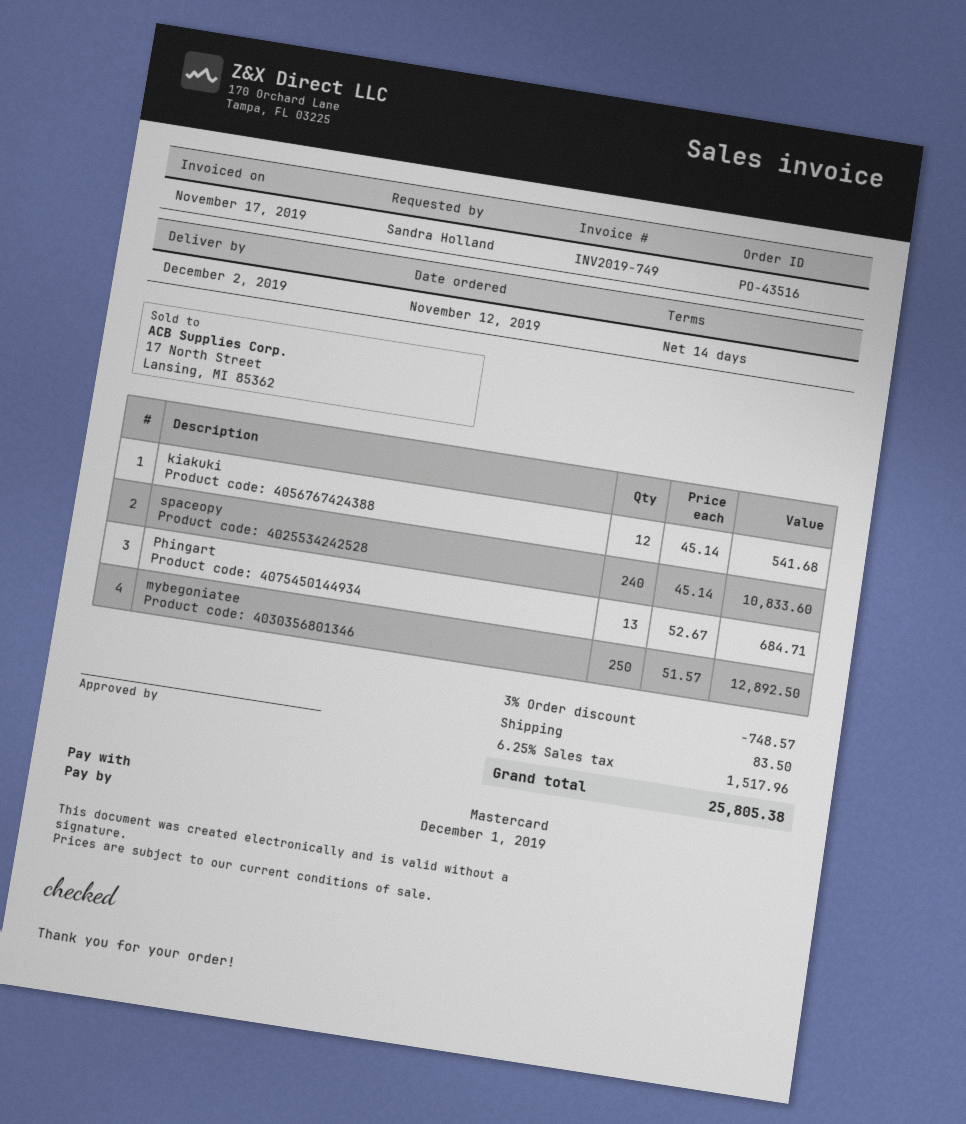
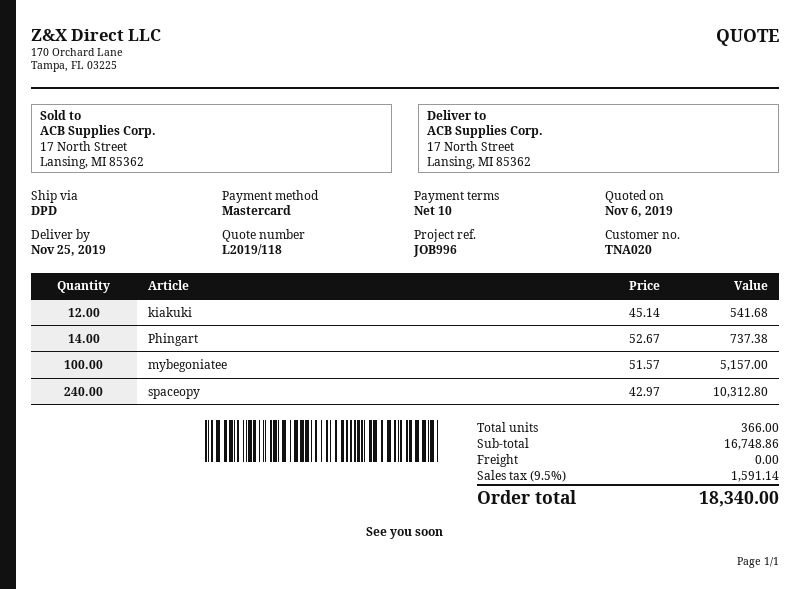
delivery date: 2019-12-02 -> 2019-11-25
payment terms: 14 days -> 10 days
spaceopy: 240 x 45.14 = 10833.60 -> 240 x 42.97 = 10312.80
Phingart: 13 x 52.67 = 684.71 -> 14 x 52.67 = 737.38
mybegoniatee: 250 x 51.57 = 12892.50 -> 100 x 51.57 = 5157.00
discount: 3% = 748.57 -> none
shipping: 83.50 -> 0.00
tax: 6.25% = 1517.96 -> 9.5% = 1591.14
total: 25805.38 -> 18340.00

